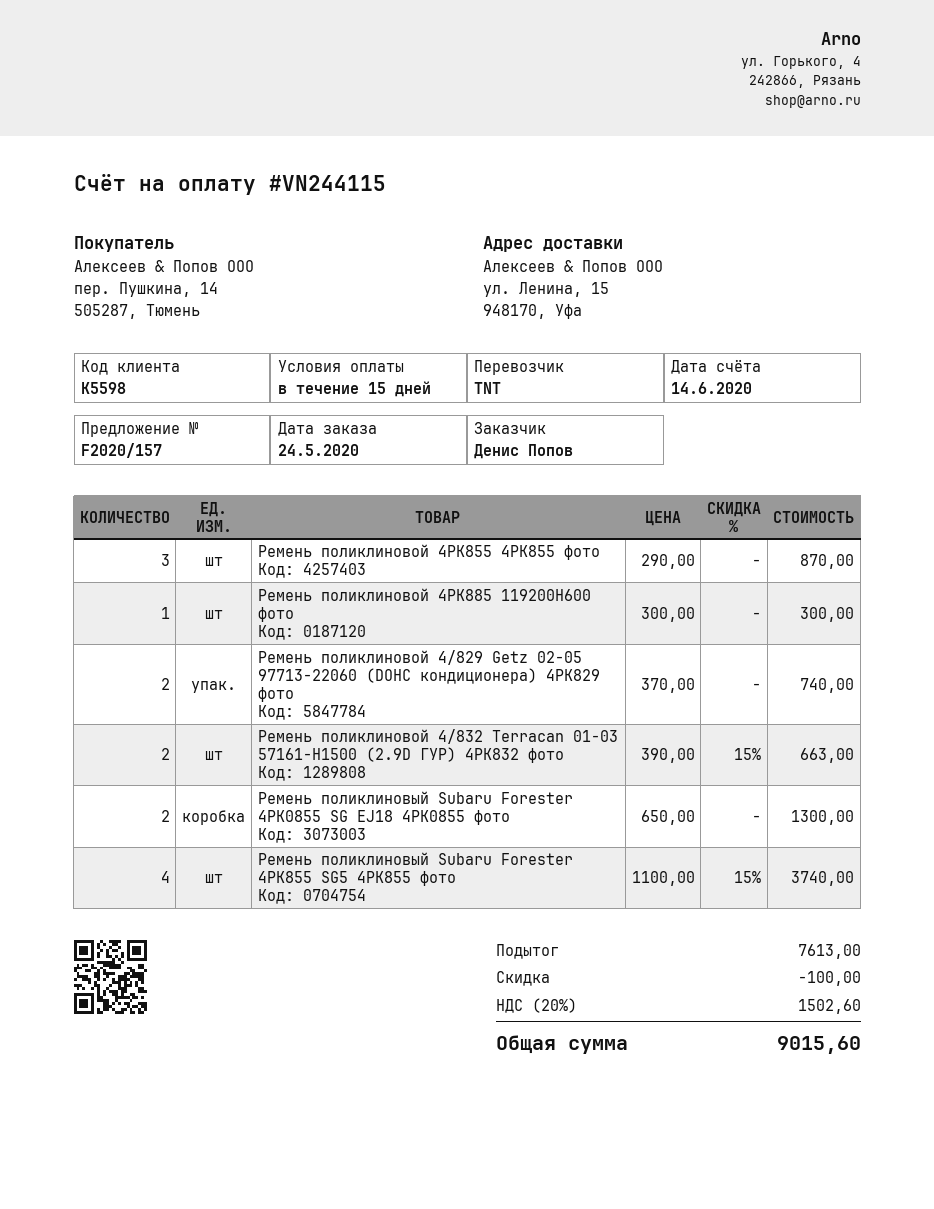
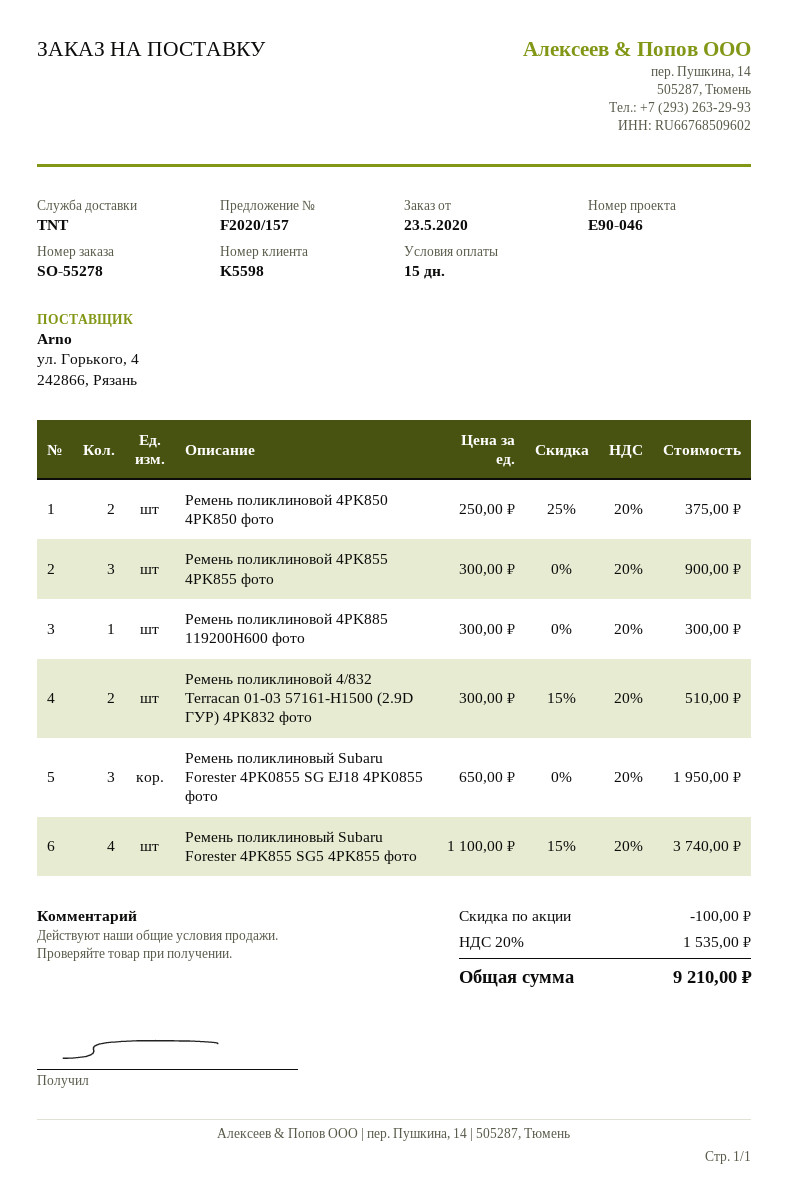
order date: 2020-05-24 -> 2020-05-23
Ремень поликлиновой 4PK855 4PK855 фото: 3 x 290.00 = 870.00 -> 3 x 300.00 = 900.00
Ремень поликлиновой 4/829 Getz 02-05 97713-22060 (DOHC кондиционера) 4PK829 фото: 2 x 370.00 = 740.00 -> none
Ремень поликлиновой 4/832 Terracan 01-03 57161-H1500 (2.9D ГУР) 4PK832 фото: 2 x 390.00 - 15% = 663.00 -> 2 x 300.00 - 15% = 510.00
Ремень поликлиновый Subaru Forester 4PK0855 SG EJ18 4PK0855 фото: 2 x 650.00 = 1300.00 -> 3 x 650.00 = 1950.00
Ремень поликлиновой 4PK850 4PK850 фото: none -> 2 x 250.00 - 25% = 375.00
tax: 20% = 1502.60 -> 20% = 1535.00
total: 9015.60 -> 9210.00

